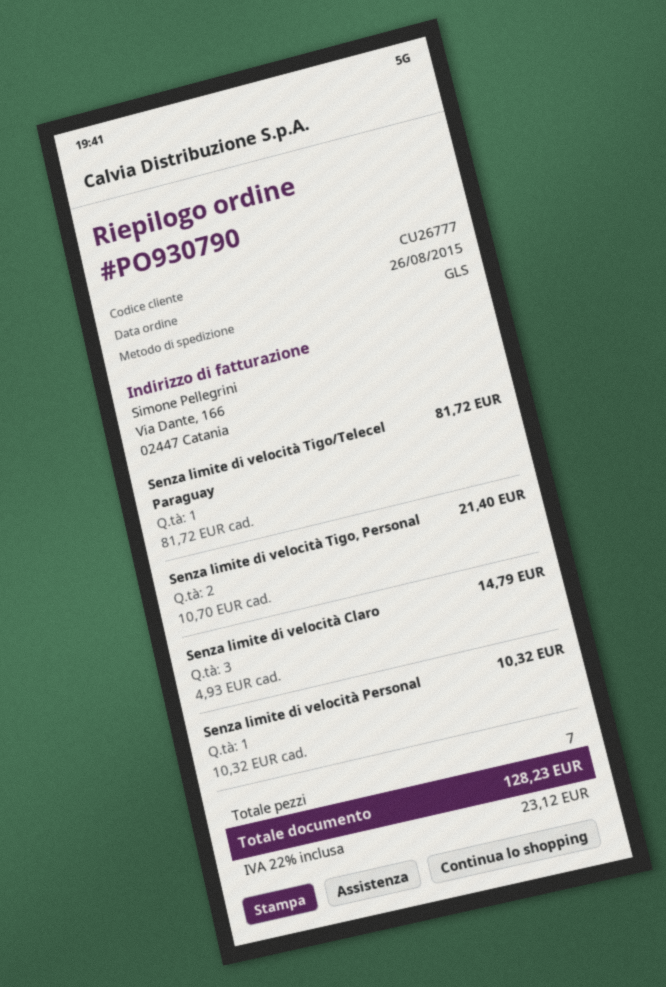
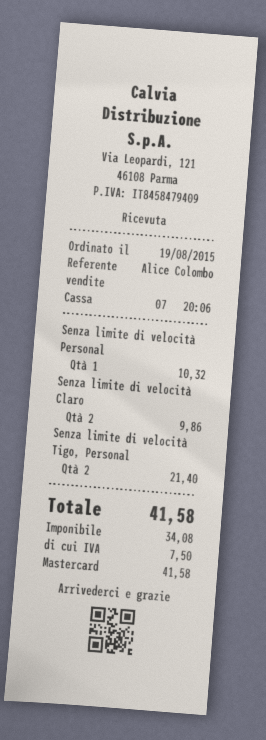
order date: 2015-08-26 -> 2015-08-19
Senza limite di velocità Tigo/Telecel Paraguay: 1 for 81.72 -> none
Senza limite di velocità Claro: 3 for 14.79 -> 2 for 9.86
tax: 23.12 -> 7.50
total: 128.23 -> 41.58

